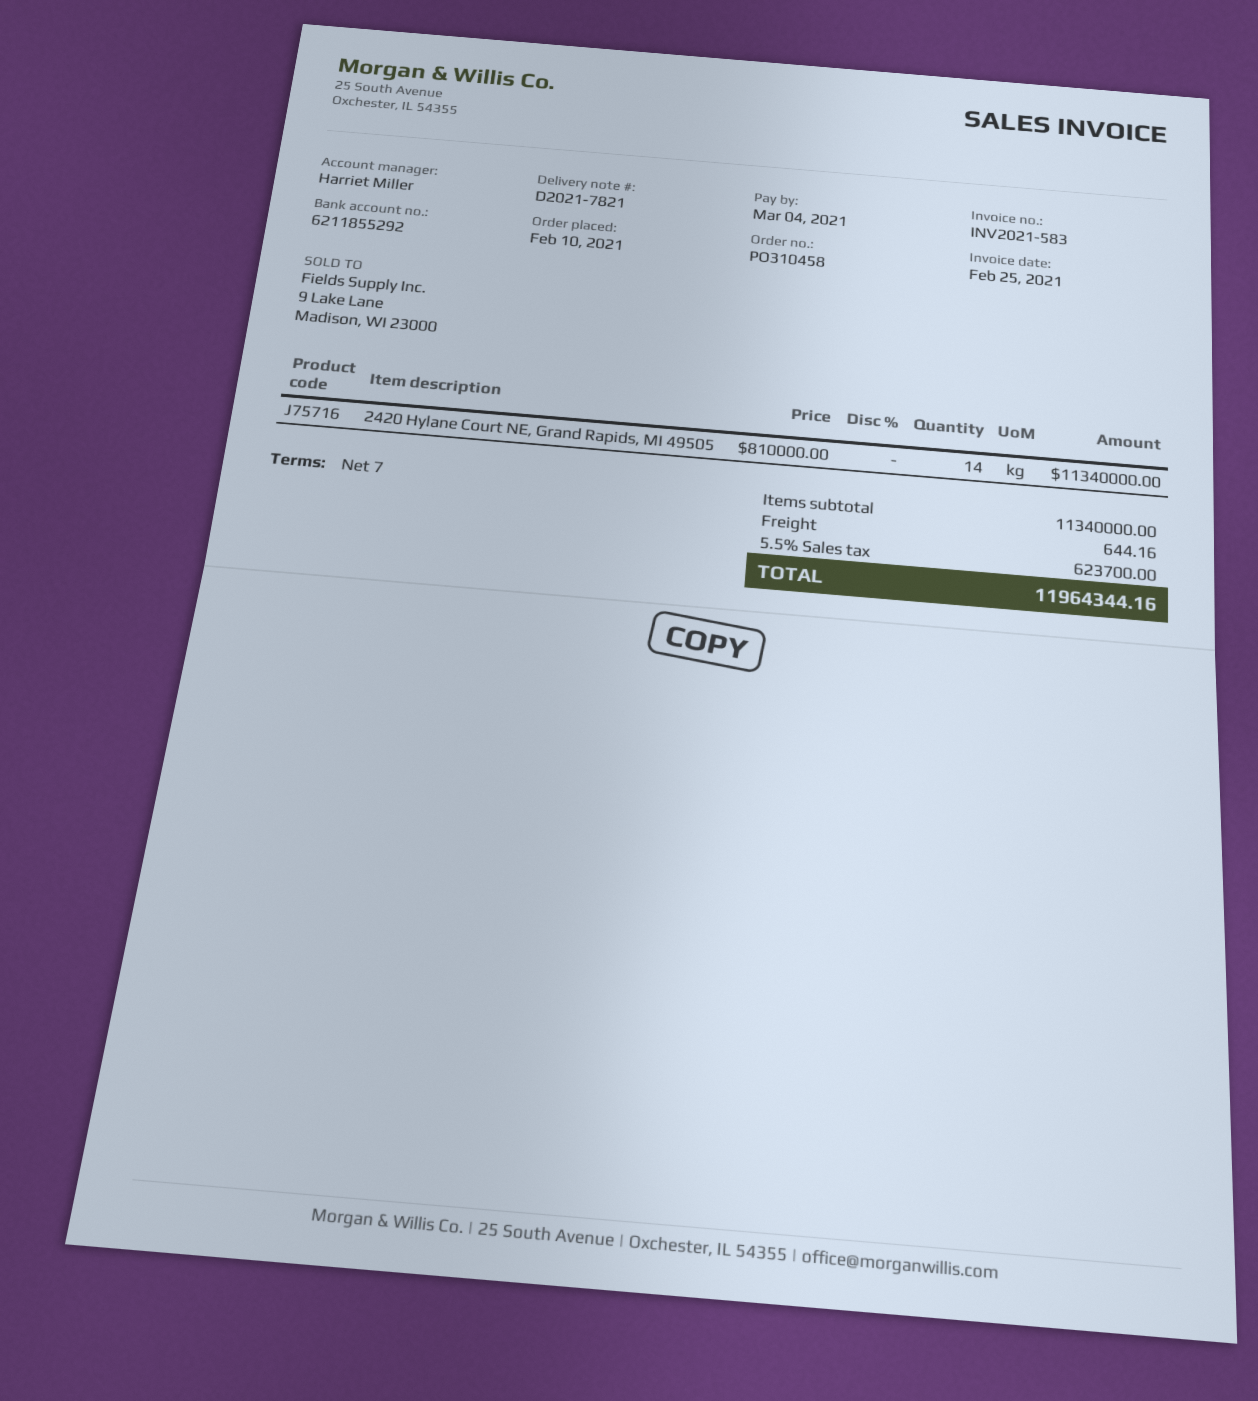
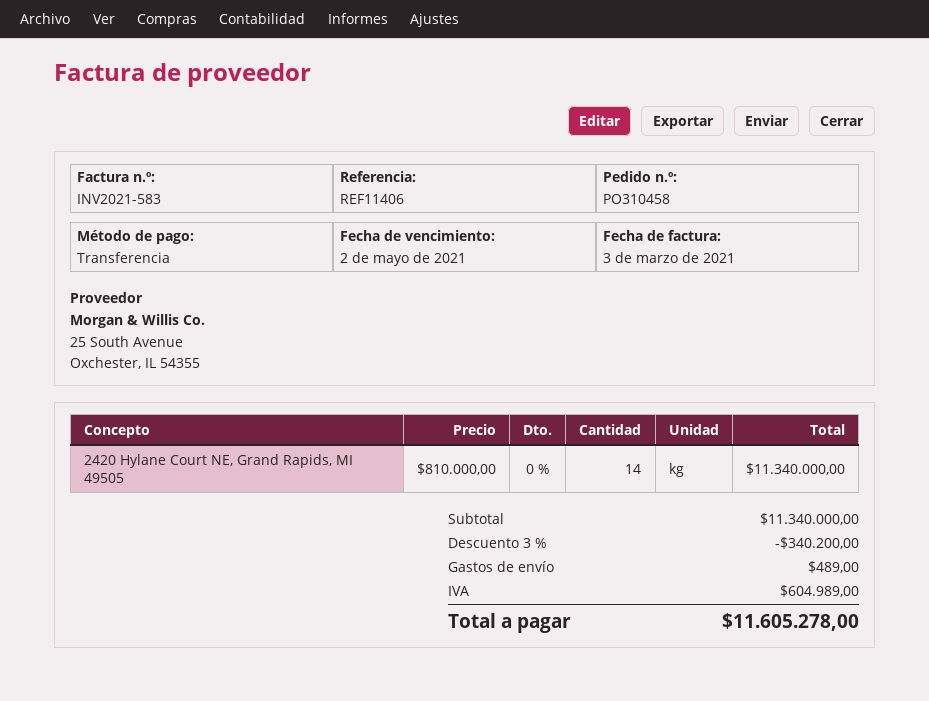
invoice date: 2021-02-25 -> 2021-03-03
due date: 2021-03-04 -> 2021-05-02
discount: none -> 3% = 340200.00
shipping: 644.16 -> 489.00
tax: 623700.00 -> 604989.00
total: 11964344.16 -> 11605278.00

